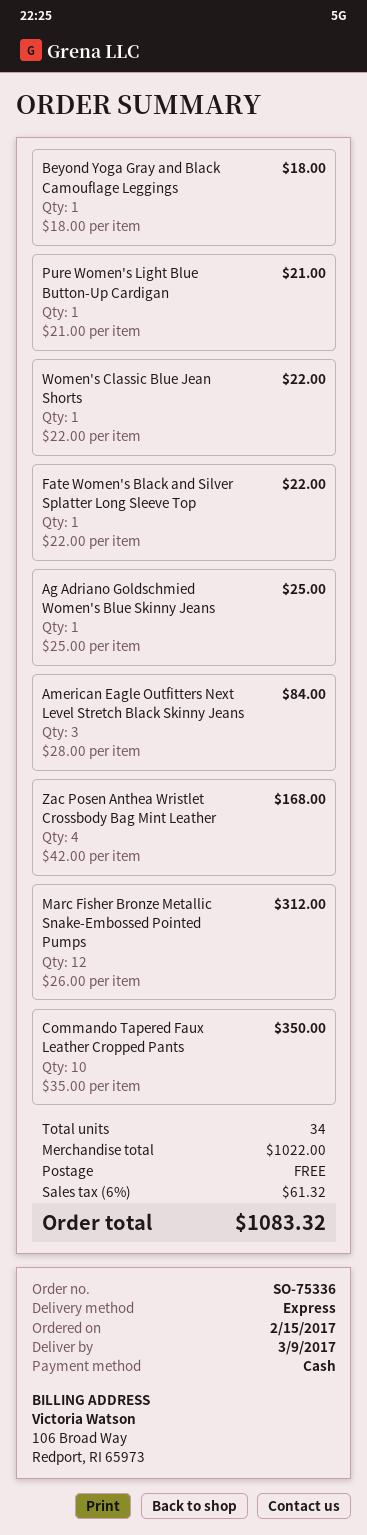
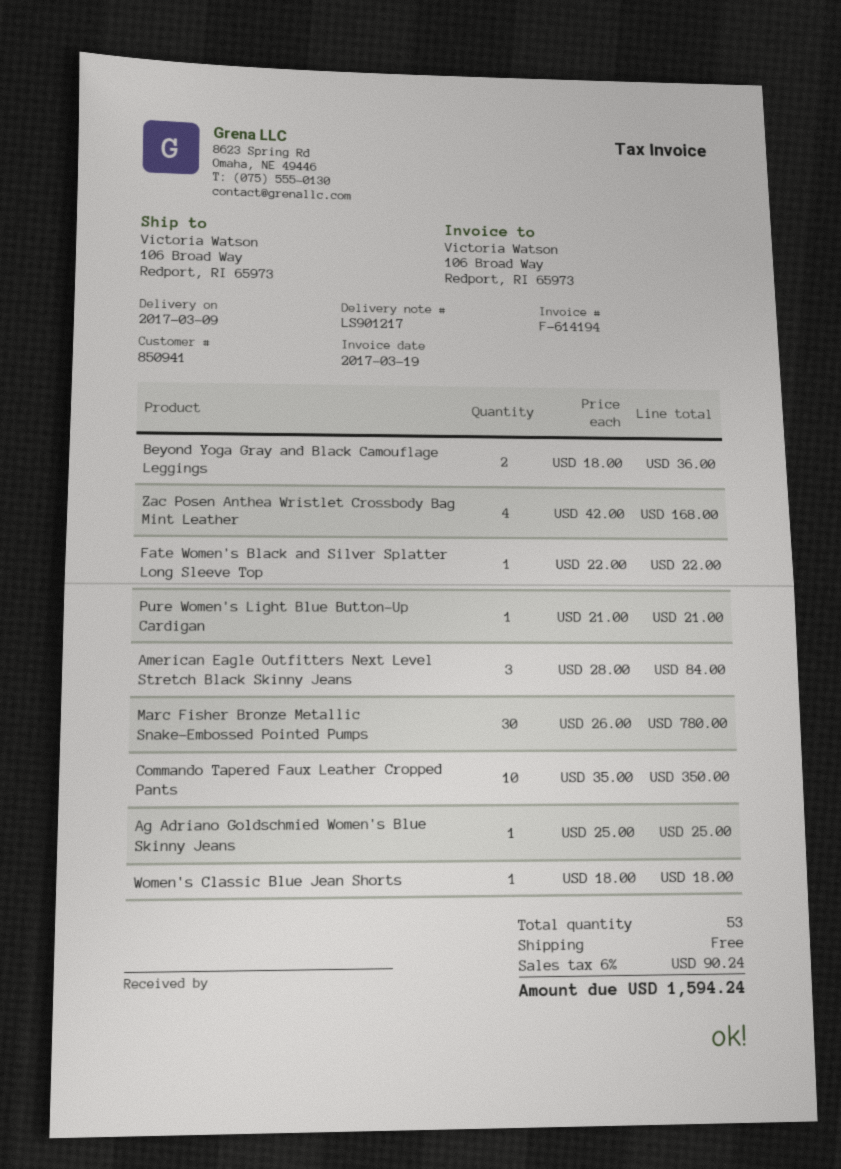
Beyond Yoga Gray and Black Camouflage Leggings: 1 x 18.00 = 18.00 -> 2 x 18.00 = 36.00
Women's Classic Blue Jean Shorts: 1 x 22.00 = 22.00 -> 1 x 18.00 = 18.00
Marc Fisher Bronze Metallic Snake-Embossed Pointed Pumps: 12 x 26.00 = 312.00 -> 30 x 26.00 = 780.00
total quantity: 34 -> 53
tax: 6% = 61.32 -> 6% = 90.24
total: 1083.32 -> 1594.24

